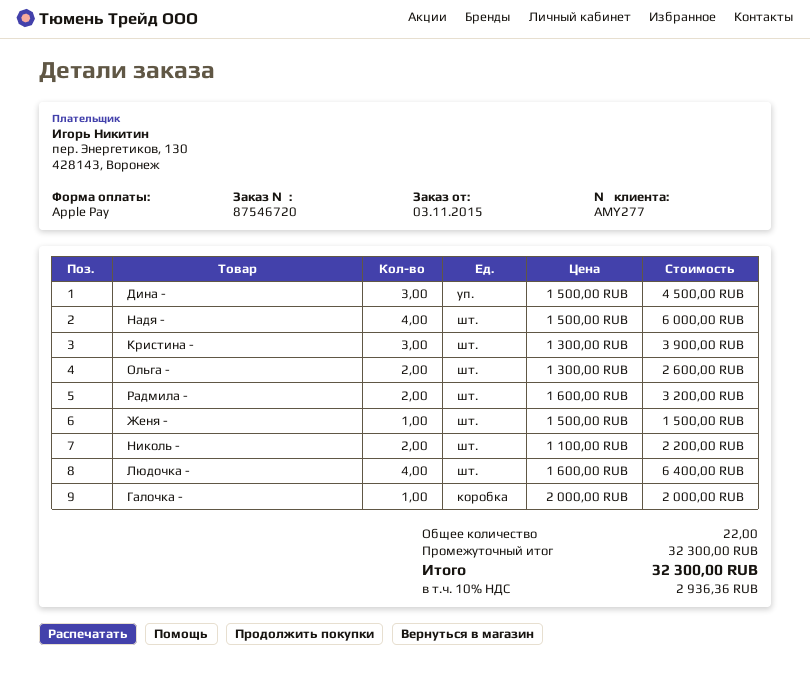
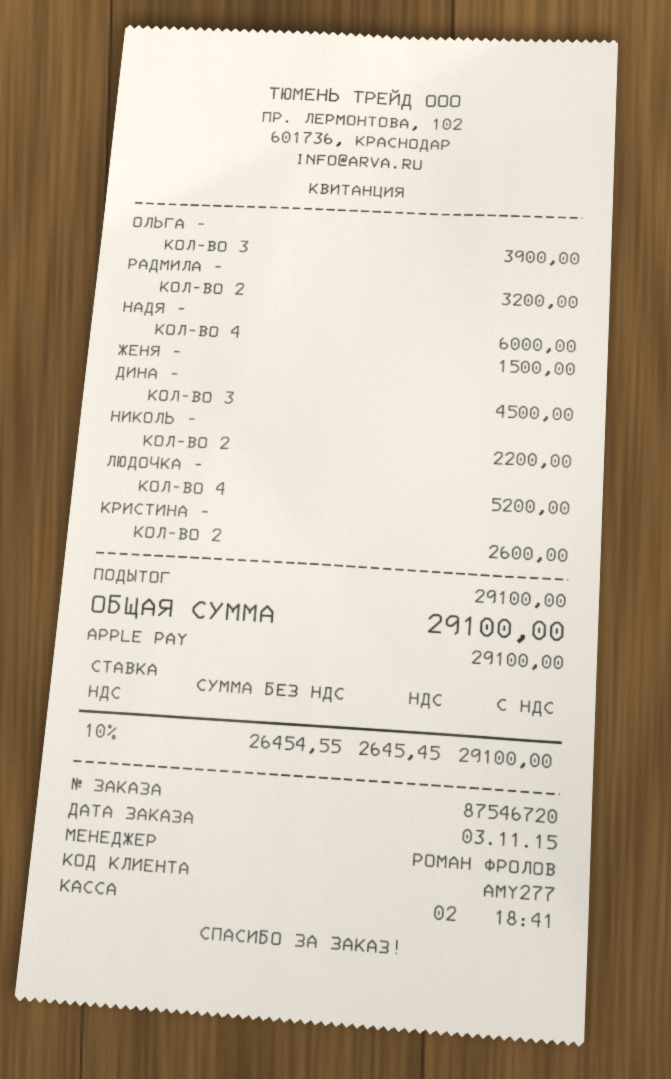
Кристина -: 3 for 3900.00 -> 2 for 2600.00
Ольга -: 2 for 2600.00 -> 3 for 3900.00
Людочка -: 4 for 6400.00 -> 4 for 5200.00
Галочка -: 1 for 2000.00 -> none
subtotal: 32300.00 -> 29100.00
tax: 10% = 2936.36 -> 10% = 2645.45
total: 32300.00 -> 29100.00

